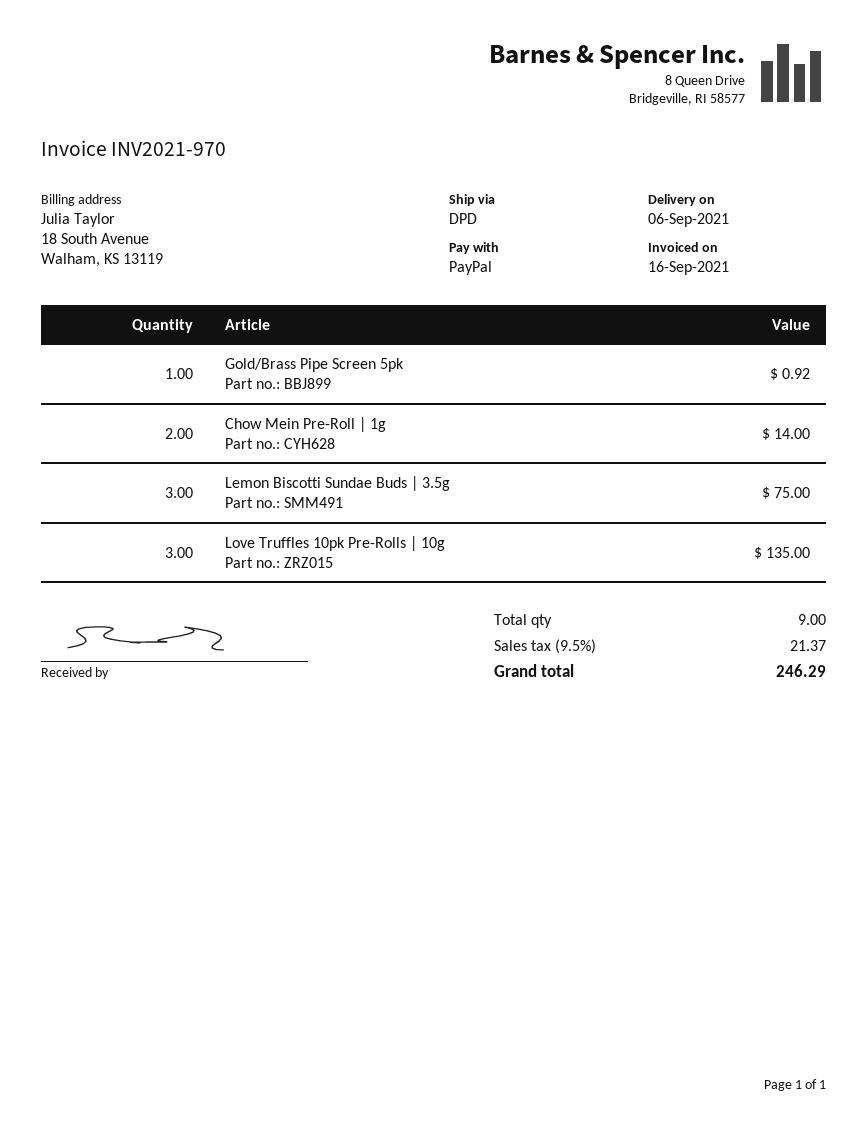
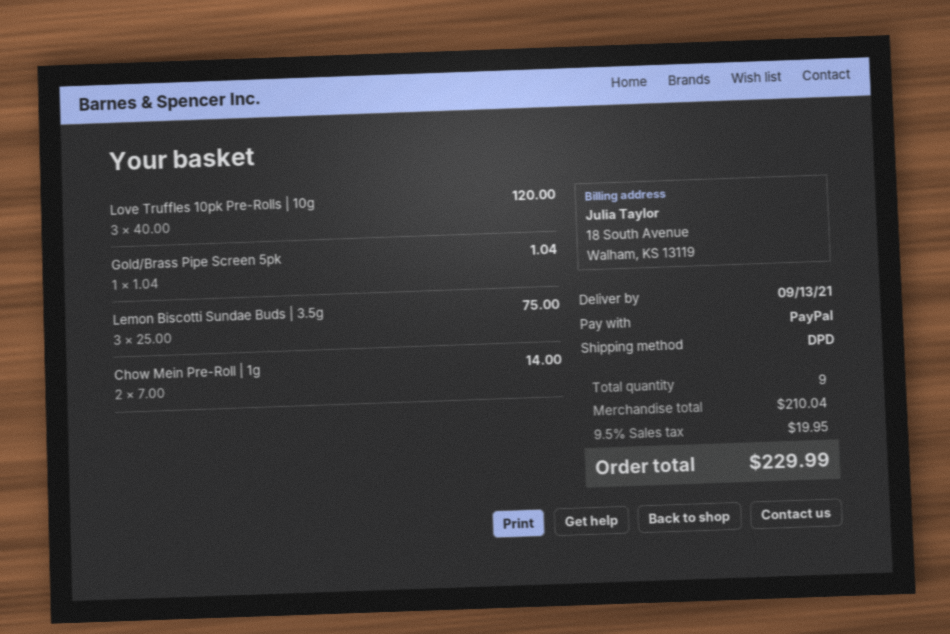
delivery date: 2021-09-06 -> 2021-09-13
Gold/Brass Pipe Screen 5pk: 1 for 0.92 -> 1 for 1.04
Love Truffles 10pk Pre-Rolls | 10g: 3 for 135.00 -> 3 for 120.00
tax: 9.5% = 21.37 -> 9.5% = 19.95
total: 246.29 -> 229.99

